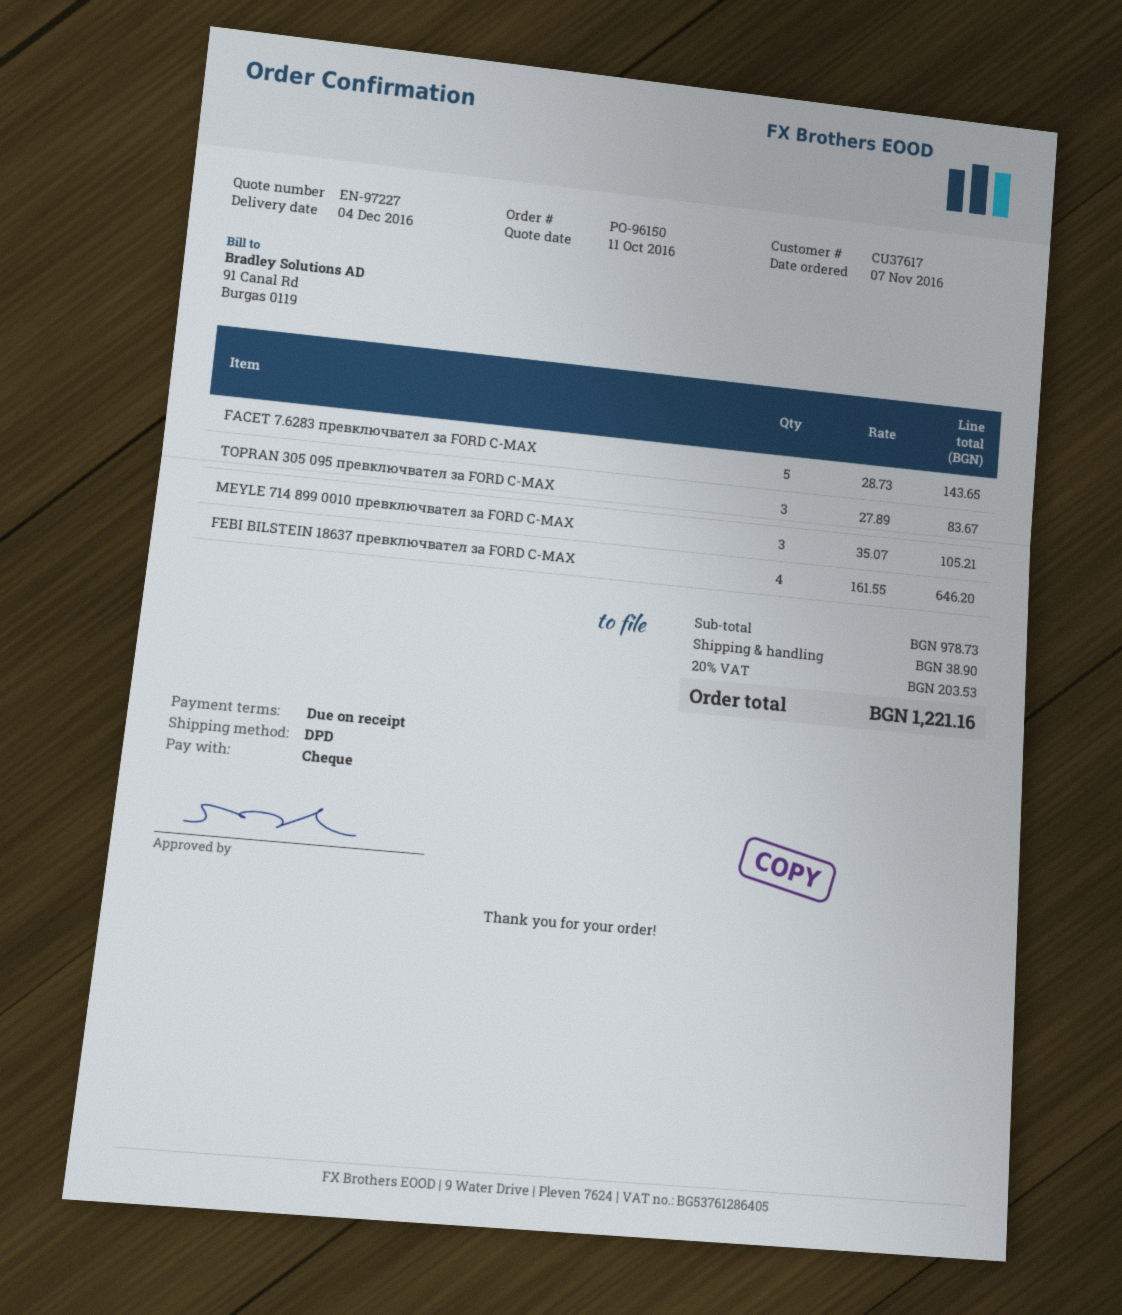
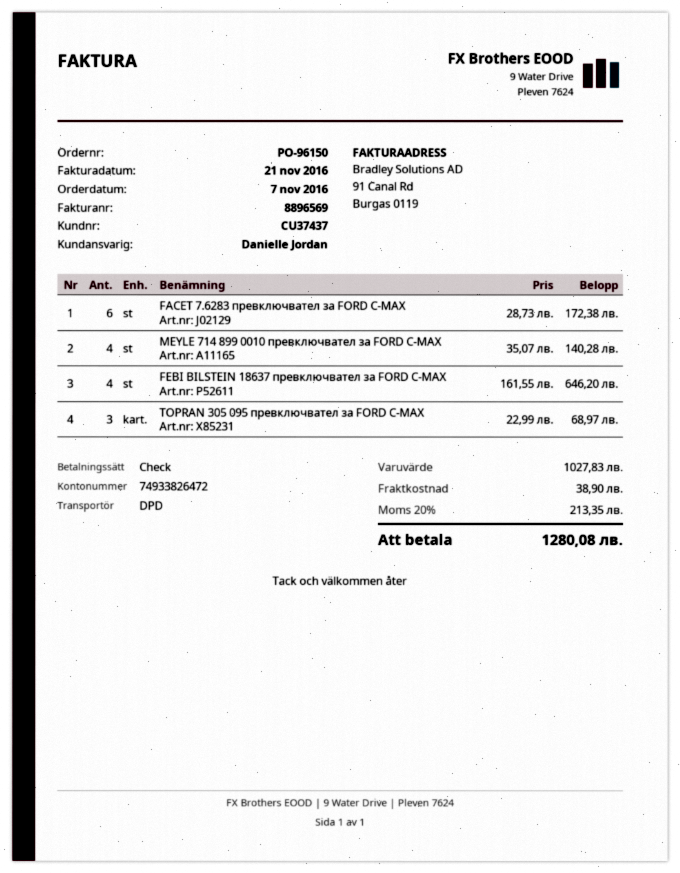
customer number: CU37617 -> CU37437
FACET 7.6283 превключвател за FORD C-MAX: 5 x 28.73 = 143.65 -> 6 x 28.73 = 172.38
TOPRAN 305 095 превключвател за FORD C-MAX: 3 x 27.89 = 83.67 -> 3 x 22.99 = 68.97
MEYLE 714 899 0010 превключвател за FORD C-MAX: 3 x 35.07 = 105.21 -> 4 x 35.07 = 140.28
subtotal: 978.73 -> 1027.83
tax: 20% = 203.53 -> 20% = 213.35
total: 1221.16 -> 1280.08

